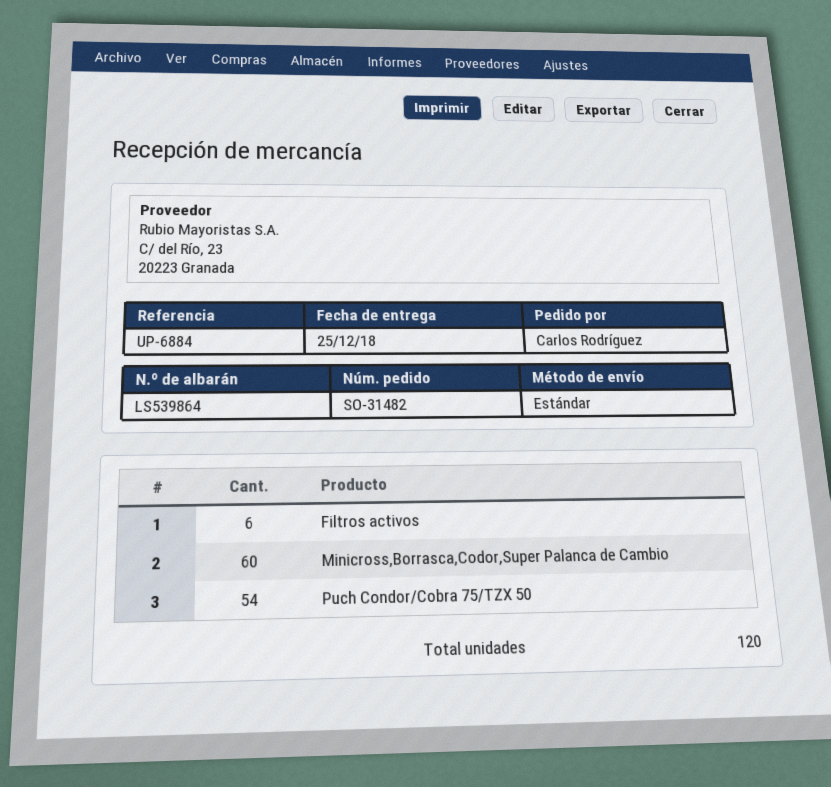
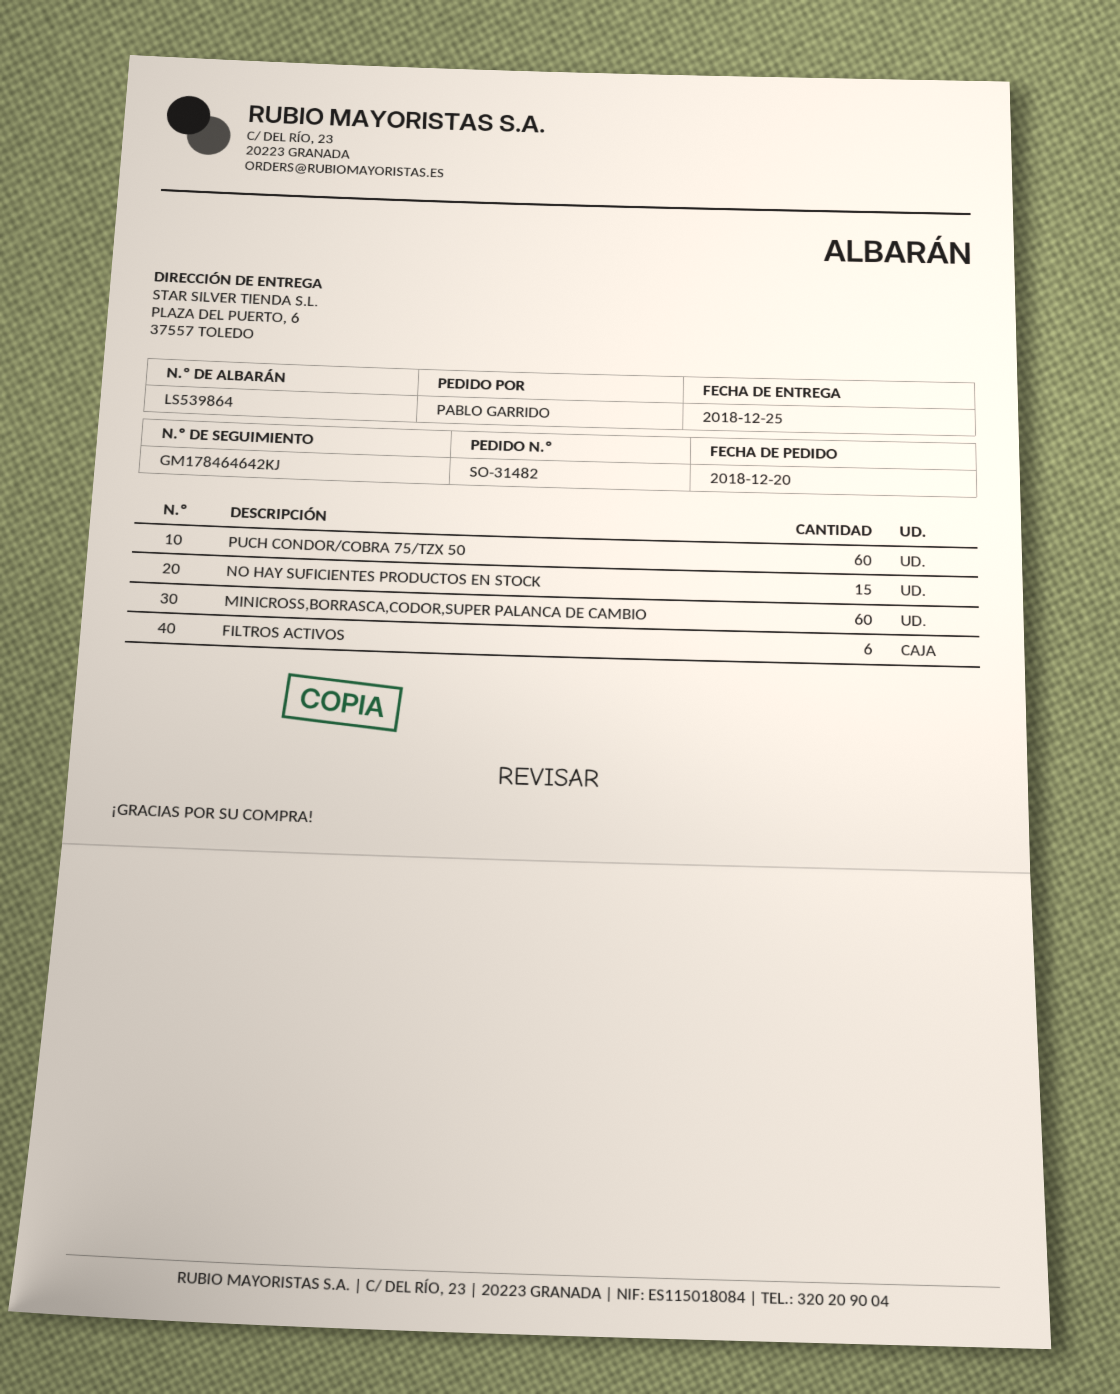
ordered by: Carlos Rodríguez -> PABLO GARRIDO
Puch Condor/Cobra 75/TZX 50: 54 -> 60
NO HAY SUFICIENTES PRODUCTOS EN STOCK: none -> 15

